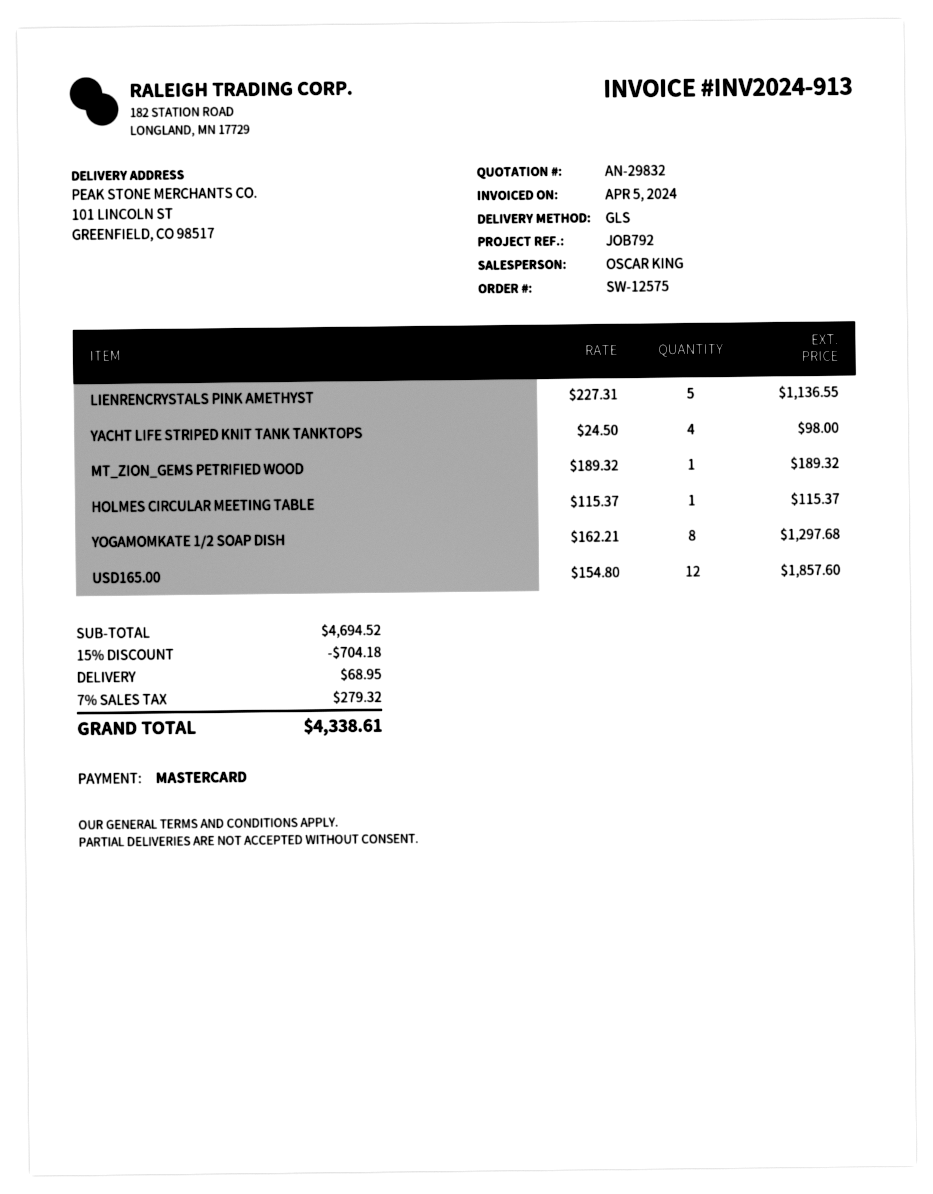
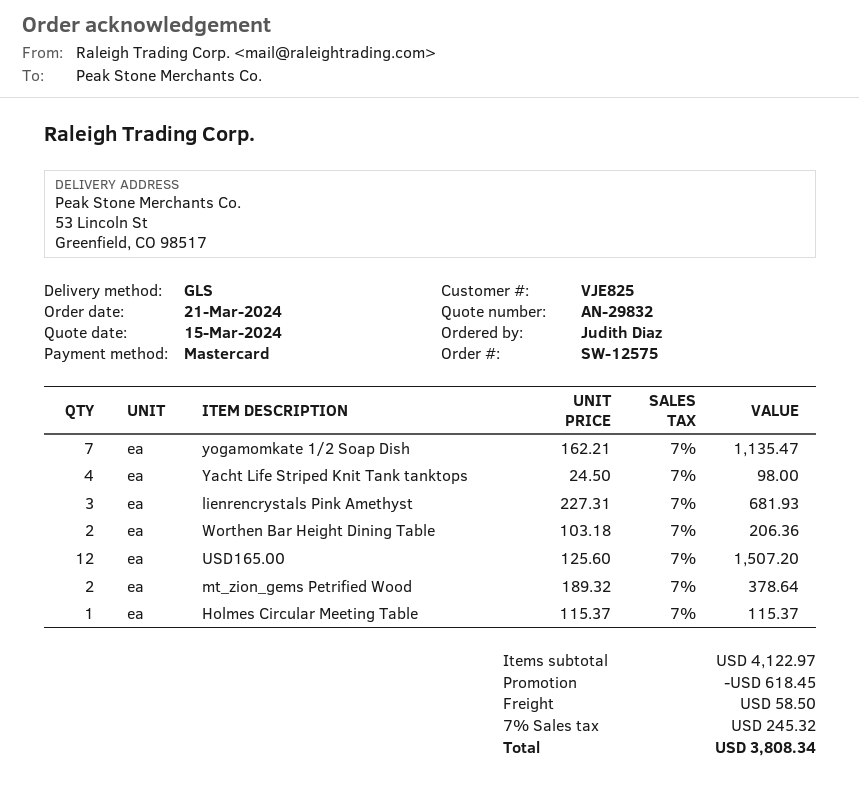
ship to: 101 LINCOLN ST, GREENFIELD, CO 98517 -> 53 Lincoln St, Greenfield, CO 98517
LIENRENCRYSTALS PINK AMETHYST: 5 x 227.31 = 1136.55 -> 3 x 227.31 = 681.93
MT_ZION_GEMS PETRIFIED WOOD: 1 x 189.32 = 189.32 -> 2 x 189.32 = 378.64
YOGAMOMKATE 1/2 SOAP DISH: 8 x 162.21 = 1297.68 -> 7 x 162.21 = 1135.47
USD165.00: 12 x 154.80 = 1857.60 -> 12 x 125.60 = 1507.20
Worthen Bar Height Dining Table: none -> 2 x 103.18 = 206.36
subtotal: 4694.52 -> 4122.97
discount: 704.18 -> 618.45
shipping: 68.95 -> 58.50
tax: 7% = 279.32 -> 7% = 245.32
total: 4338.61 -> 3808.34

